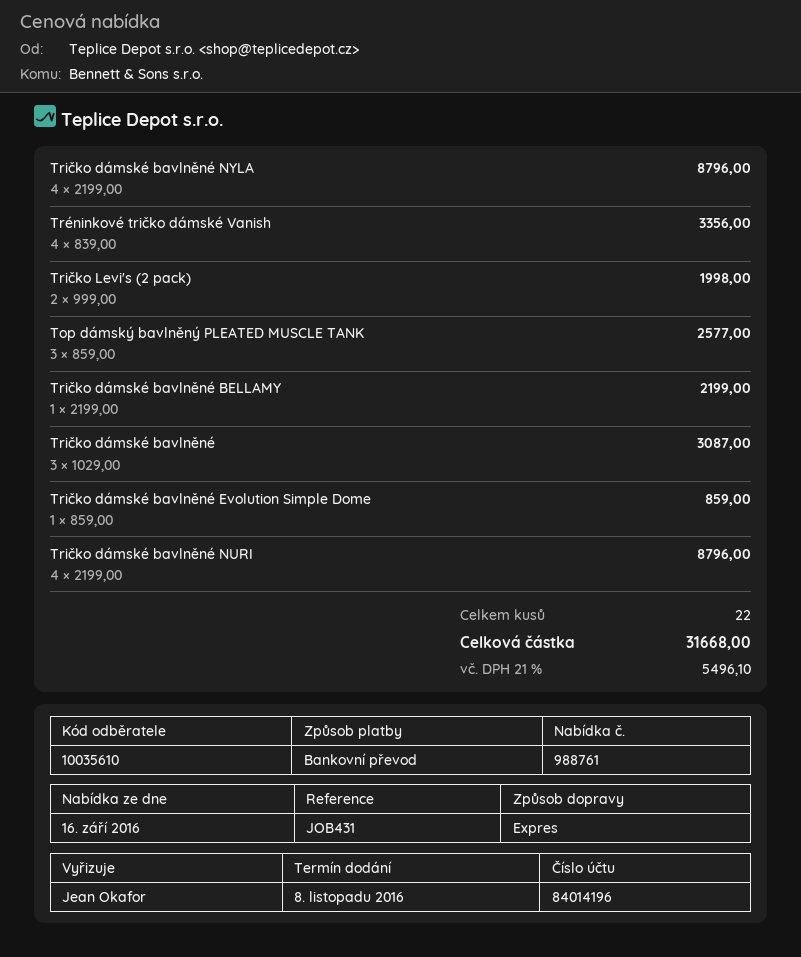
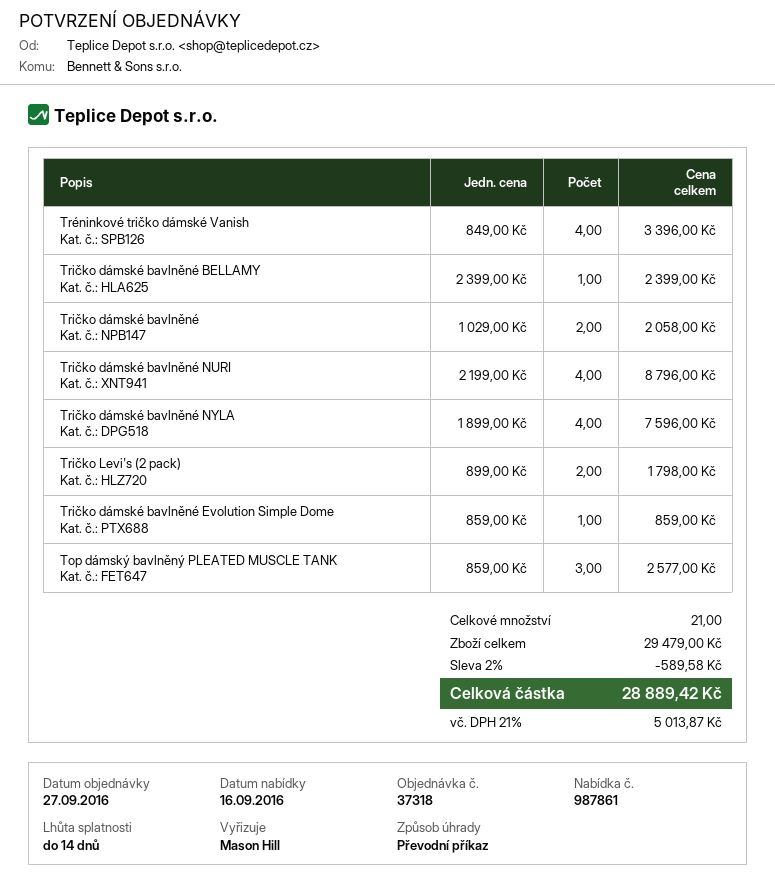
quote number: 988761 -> 987861
sales rep: Jean Okafor -> Mason Hill
Tričko dámské bavlněné NYLA: 4 x 2199.00 = 8796.00 -> 4 x 1899.00 = 7596.00
Tréninkové tričko dámské Vanish: 4 x 839.00 = 3356.00 -> 4 x 849.00 = 3396.00
Tričko Levi's (2 pack): 2 x 999.00 = 1998.00 -> 2 x 899.00 = 1798.00
Tričko dámské bavlněné BELLAMY: 1 x 2199.00 = 2199.00 -> 1 x 2399.00 = 2399.00
Tričko dámské bavlněné: 3 x 1029.00 = 3087.00 -> 2 x 1029.00 = 2058.00
total quantity: 22 -> 21
discount: none -> 2% = 589.58
tax: 21% = 5496.10 -> 21% = 5013.87
total: 31668.00 -> 28889.42

